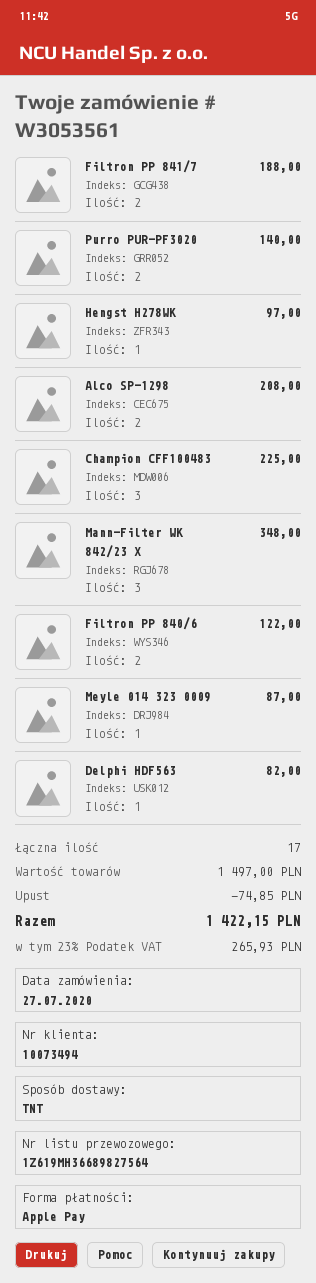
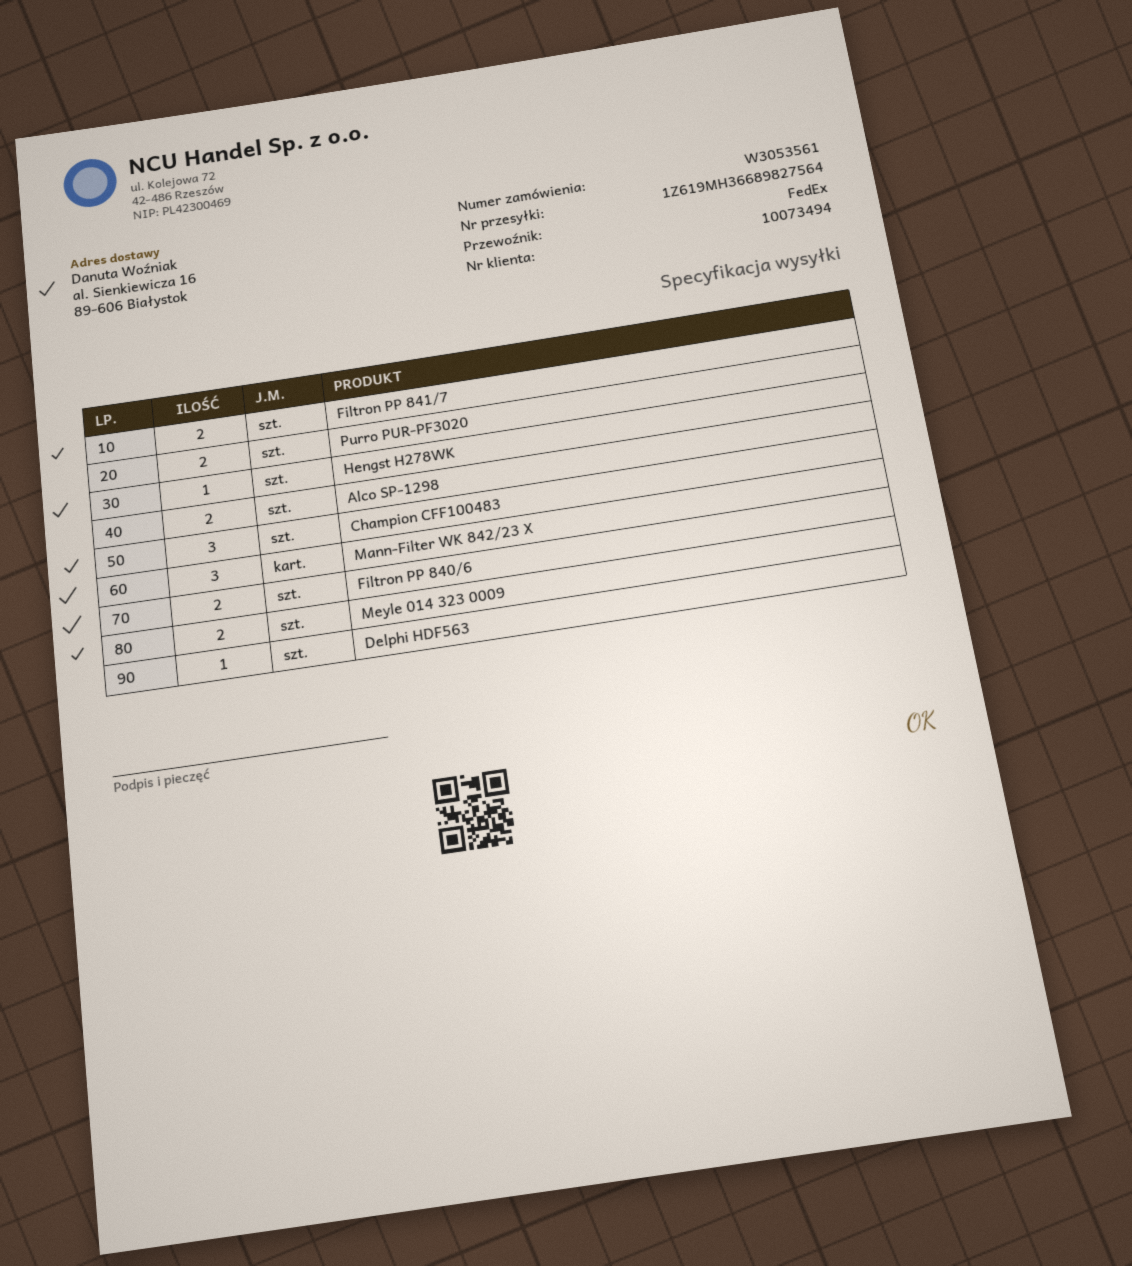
shipping method: TNT -> FedEx
Meyle 014 323 0009: 1 -> 2

